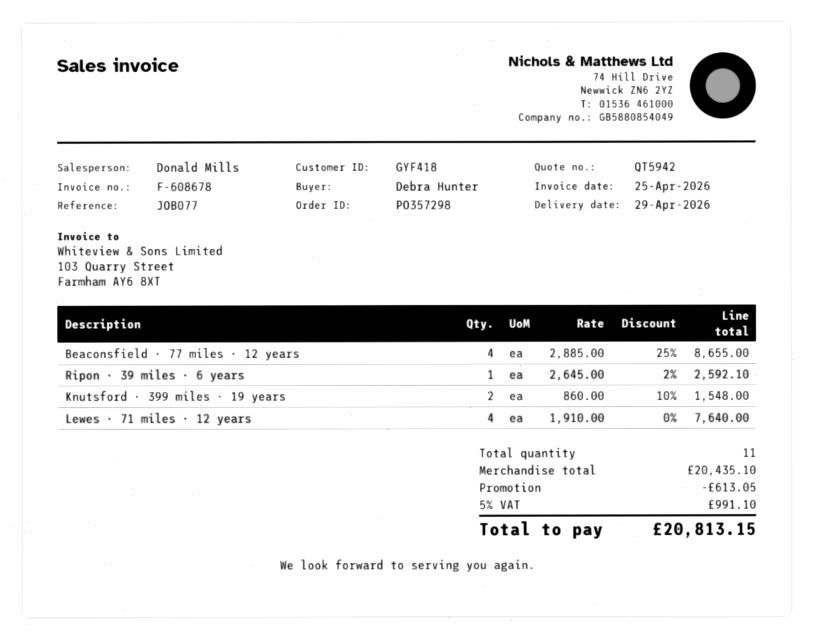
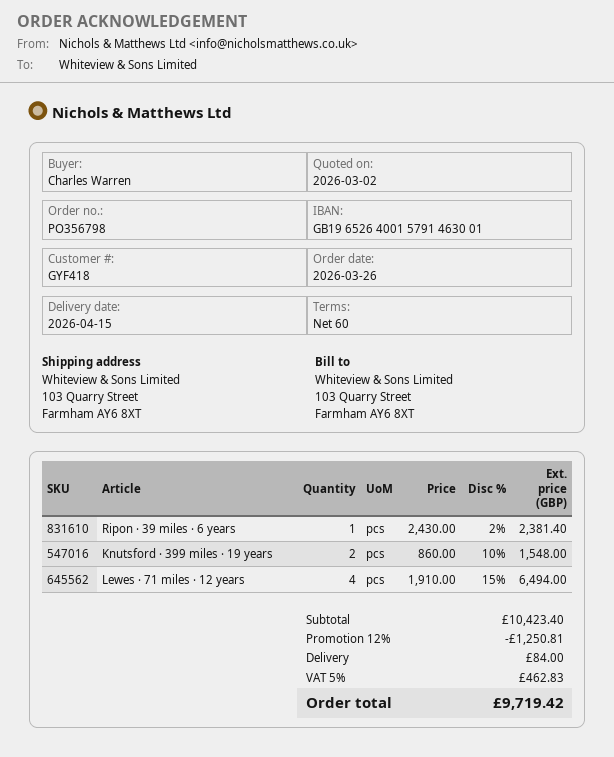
order number: PO357298 -> PO356798
delivery date: 2026-04-29 -> 2026-04-15
ordered by: Debra Hunter -> Charles Warren
Beaconsfield · 77 miles · 12 years: 4 x 2885.00 - 25% = 8655.00 -> none
Ripon · 39 miles · 6 years: 1 x 2645.00 - 2% = 2592.10 -> 1 x 2430.00 - 2% = 2381.40
Lewes · 71 miles · 12 years: 4 x 1910.00 = 7640.00 -> 4 x 1910.00 - 15% = 6494.00
subtotal: 20435.10 -> 10423.40
discount: 613.05 -> 1250.81
shipping: none -> 84.00
tax: 5% = 991.10 -> 5% = 462.83
total: 20813.15 -> 9719.42

